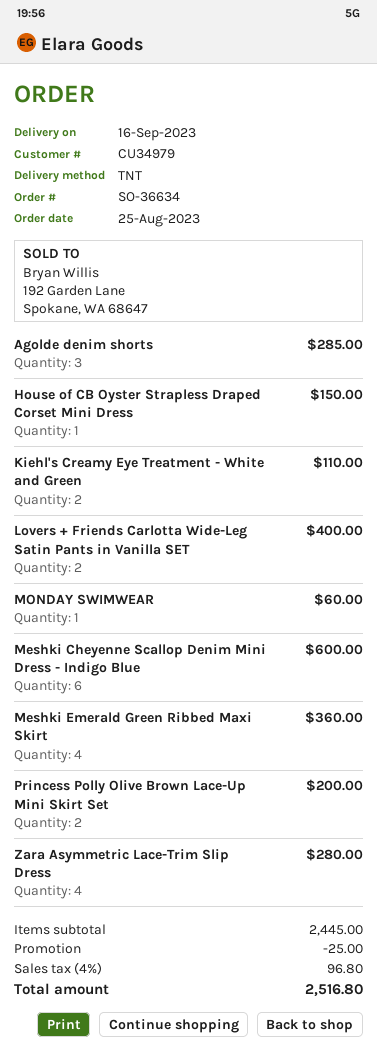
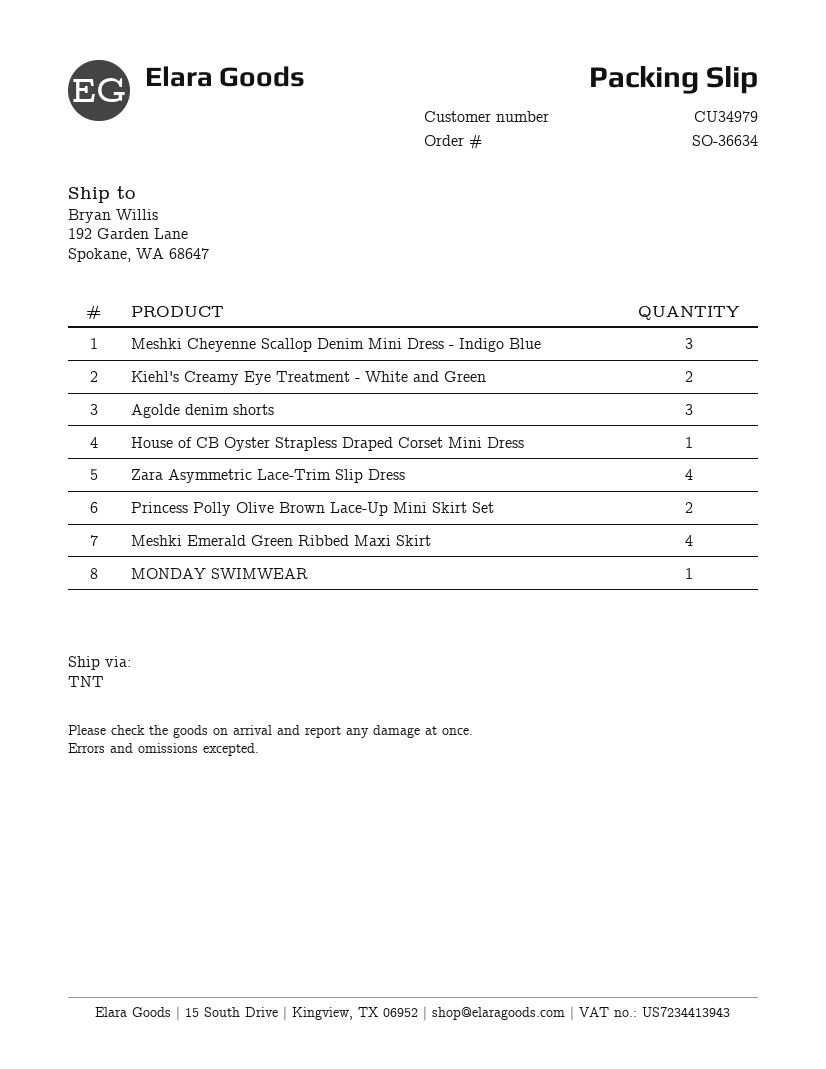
Lovers + Friends Carlotta Wide-Leg Satin Pants in Vanilla SET: 2 -> none
Meshki Cheyenne Scallop Denim Mini Dress - Indigo Blue: 6 -> 3

